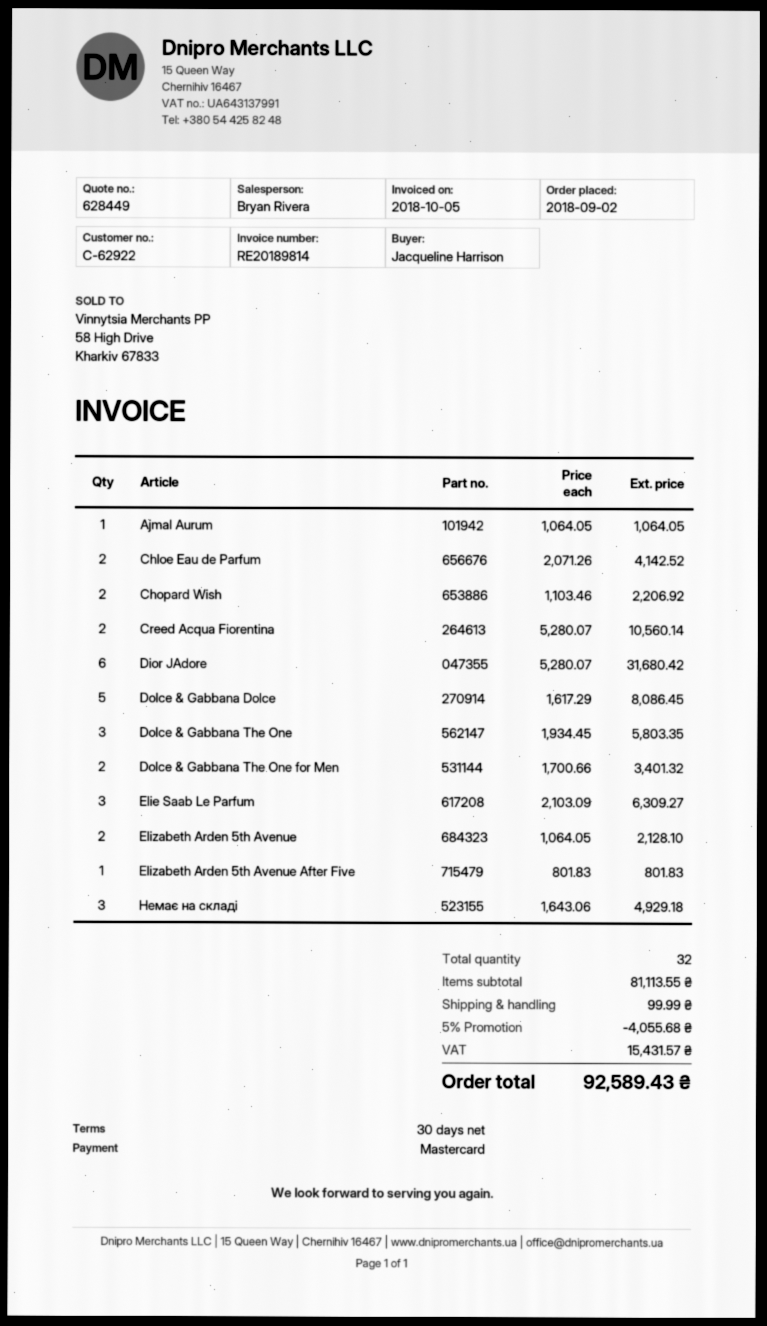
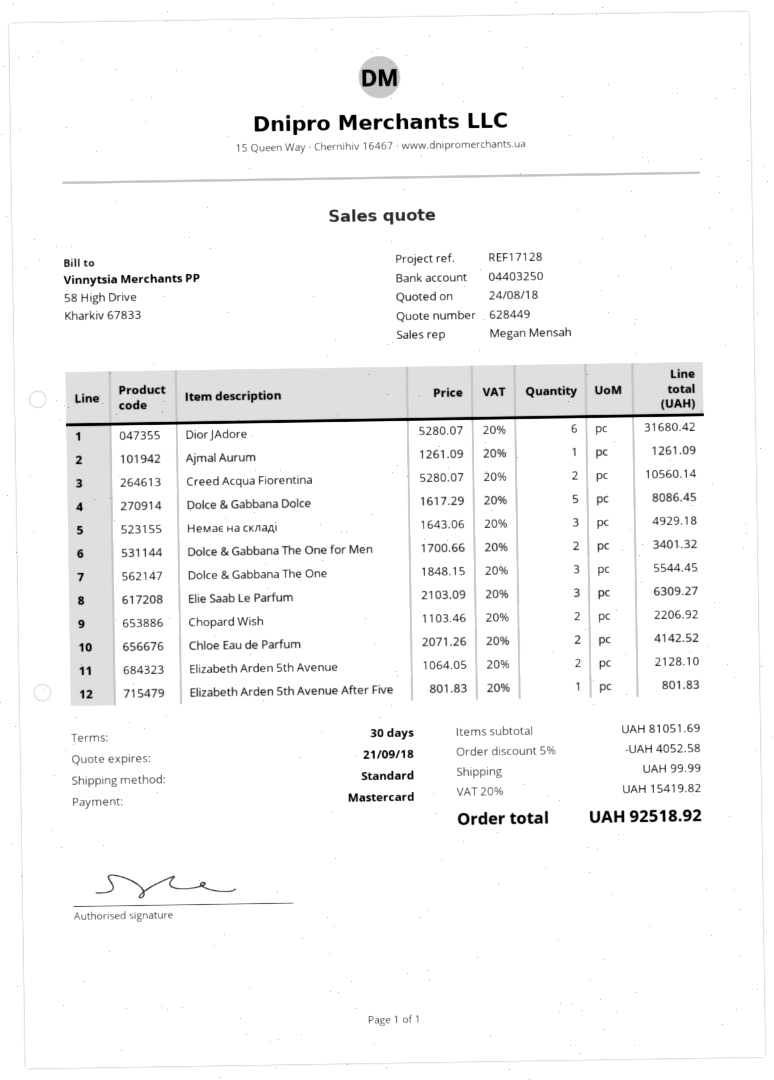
sales rep: Bryan Rivera -> Megan Mensah
Ajmal Aurum: 1 x 1064.05 = 1064.05 -> 1 x 1261.09 = 1261.09
Dolce & Gabbana The One: 3 x 1934.45 = 5803.35 -> 3 x 1848.15 = 5544.45
subtotal: 81113.55 -> 81051.69
discount: 5% = 4055.68 -> 5% = 4052.58
tax: 15431.57 -> 15419.82
total: 92589.43 -> 92518.92

